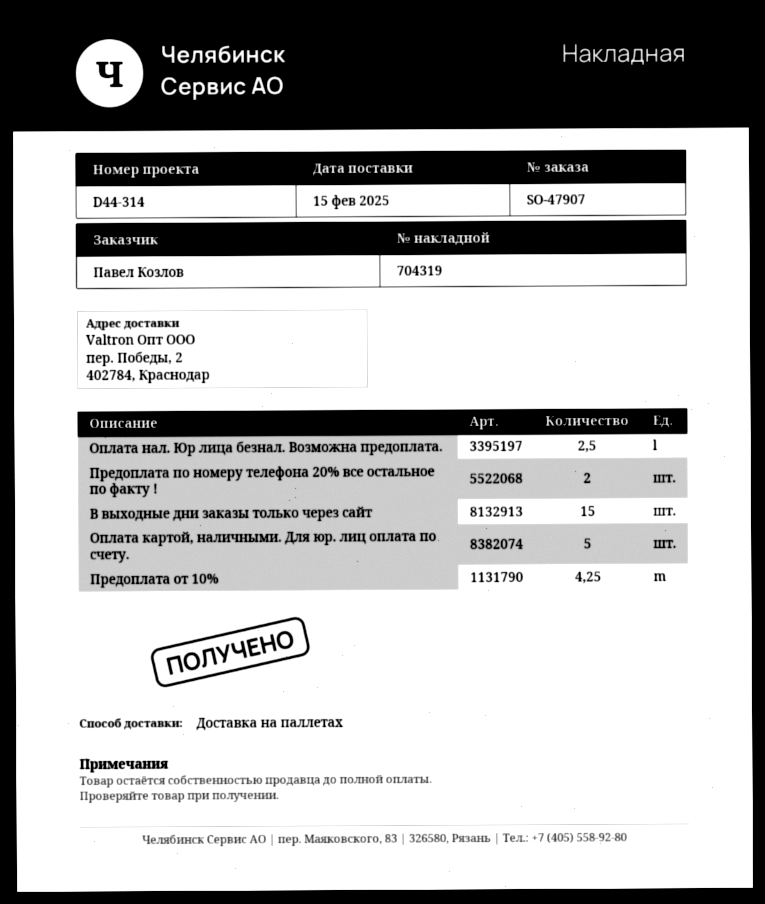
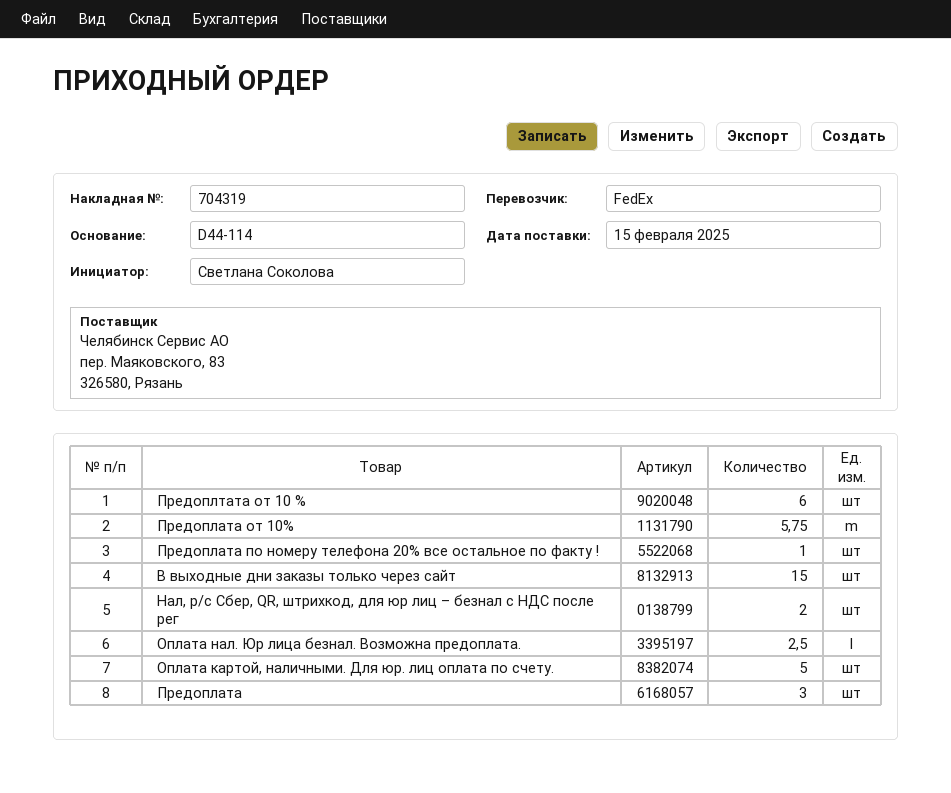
reference: D44-314 -> D44-114
ordered by: Павел Козлов -> Светлана Соколова
shipping method: pallet freight -> FedEx
Предоплата по номеру телефона 20% все остальное по факту !: 2 -> 1
Предоплата от 10%: 4.25 -> 5.75
Предоплтата от 10 %: none -> 6
Нал, р/с Сбер, QR, штрихкод, для юр лиц – безнал с НДС после рег: none -> 2
Предоплата: none -> 3

